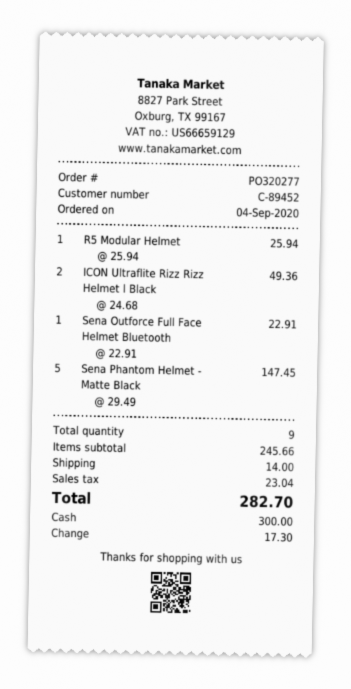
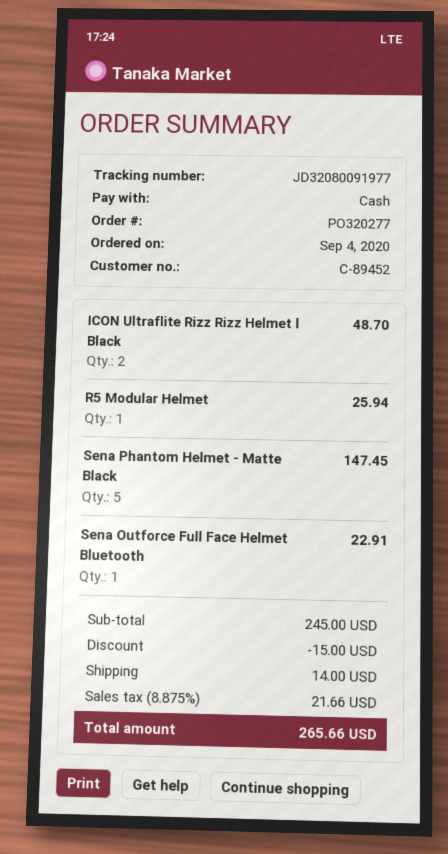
ICON Ultraflite Rizz Rizz Helmet l Black: 2 for 49.36 -> 2 for 48.70
subtotal: 245.66 -> 245.00
discount: none -> 15.00
tax: 23.04 -> 21.66
total: 282.70 -> 265.66

